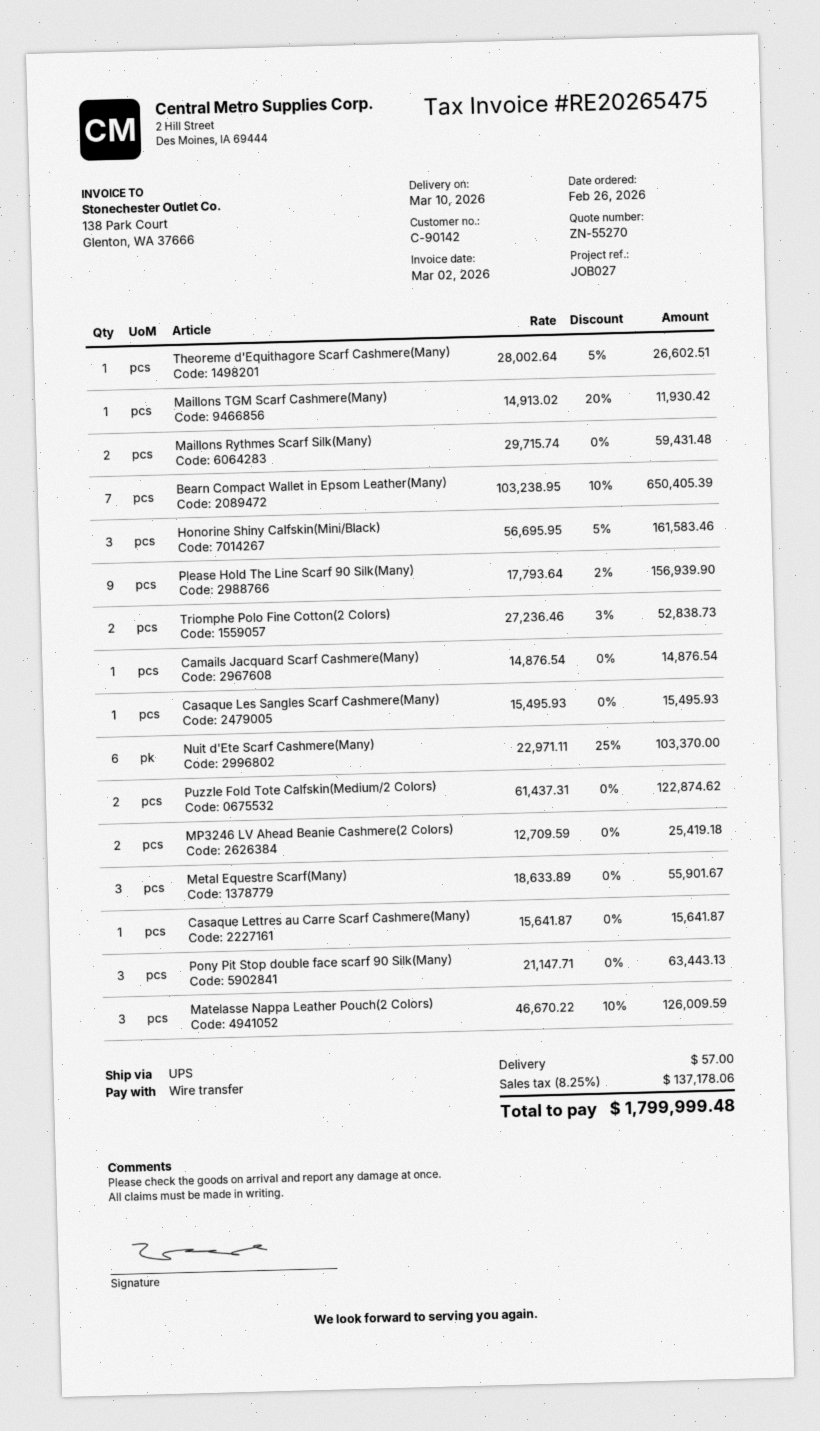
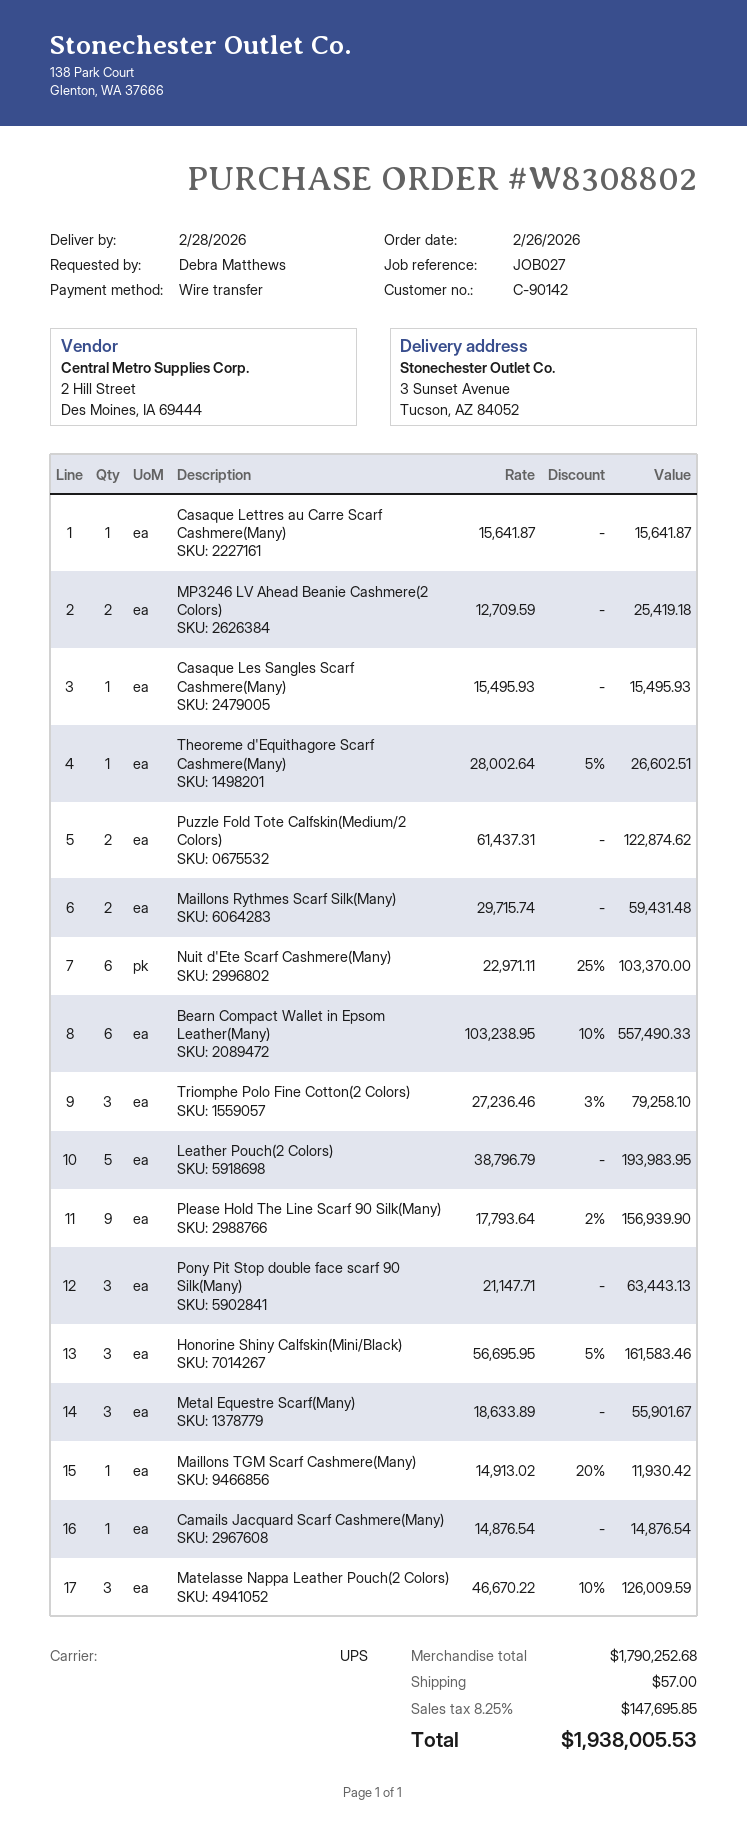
delivery date: 2026-03-10 -> 2026-02-28
Bearn Compact Wallet in Epsom Leather(Many): 7 x 103238.95 - 10% = 650405.39 -> 6 x 103238.95 - 10% = 557490.33
Triomphe Polo Fine Cotton(2 Colors): 2 x 27236.46 - 3% = 52838.73 -> 3 x 27236.46 - 3% = 79258.10
Leather Pouch(2 Colors): none -> 5 x 38796.79 = 193983.95
tax: 8.25% = 137178.06 -> 8.25% = 147695.85
total: 1799999.48 -> 1938005.53

